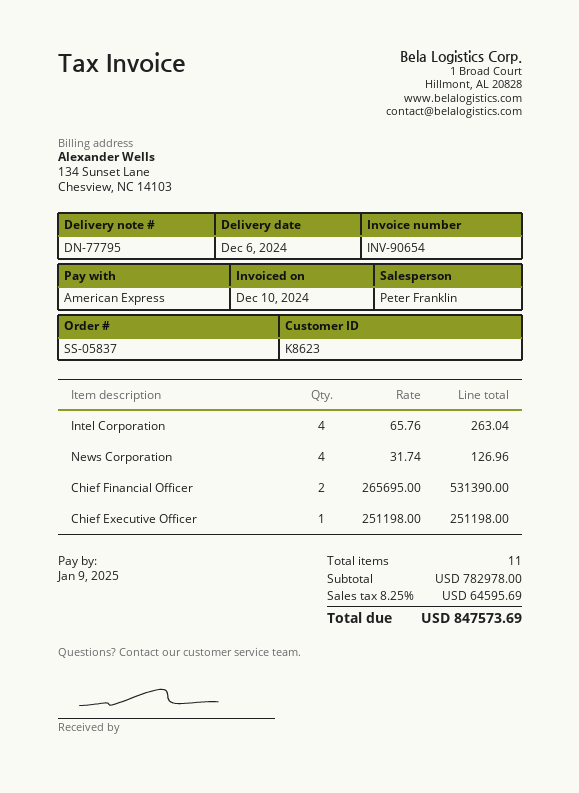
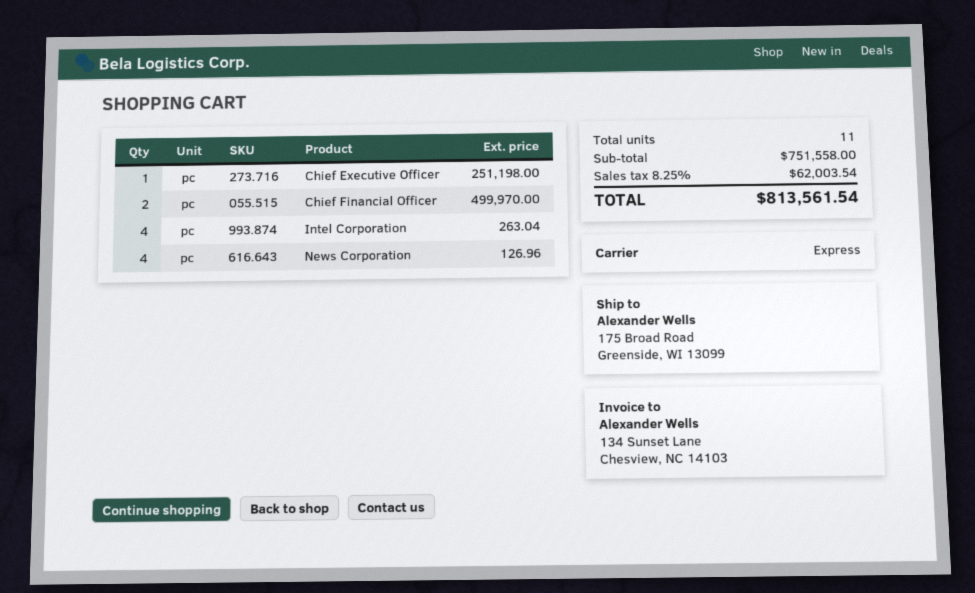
Chief Financial Officer: 2 for 531390.00 -> 2 for 499970.00
subtotal: 782978.00 -> 751558.00
tax: 8.25% = 64595.69 -> 8.25% = 62003.54
total: 847573.69 -> 813561.54

